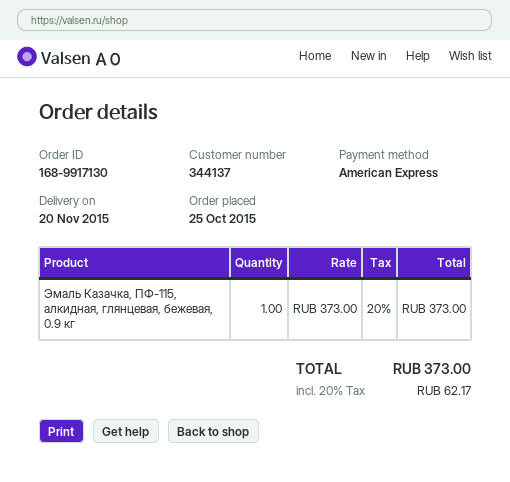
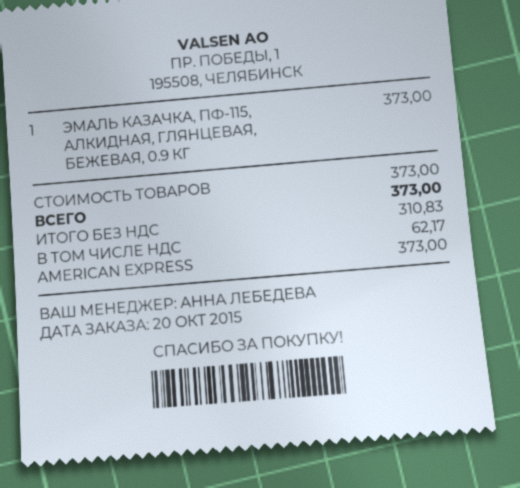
order date: 2015-10-25 -> 2015-10-20

